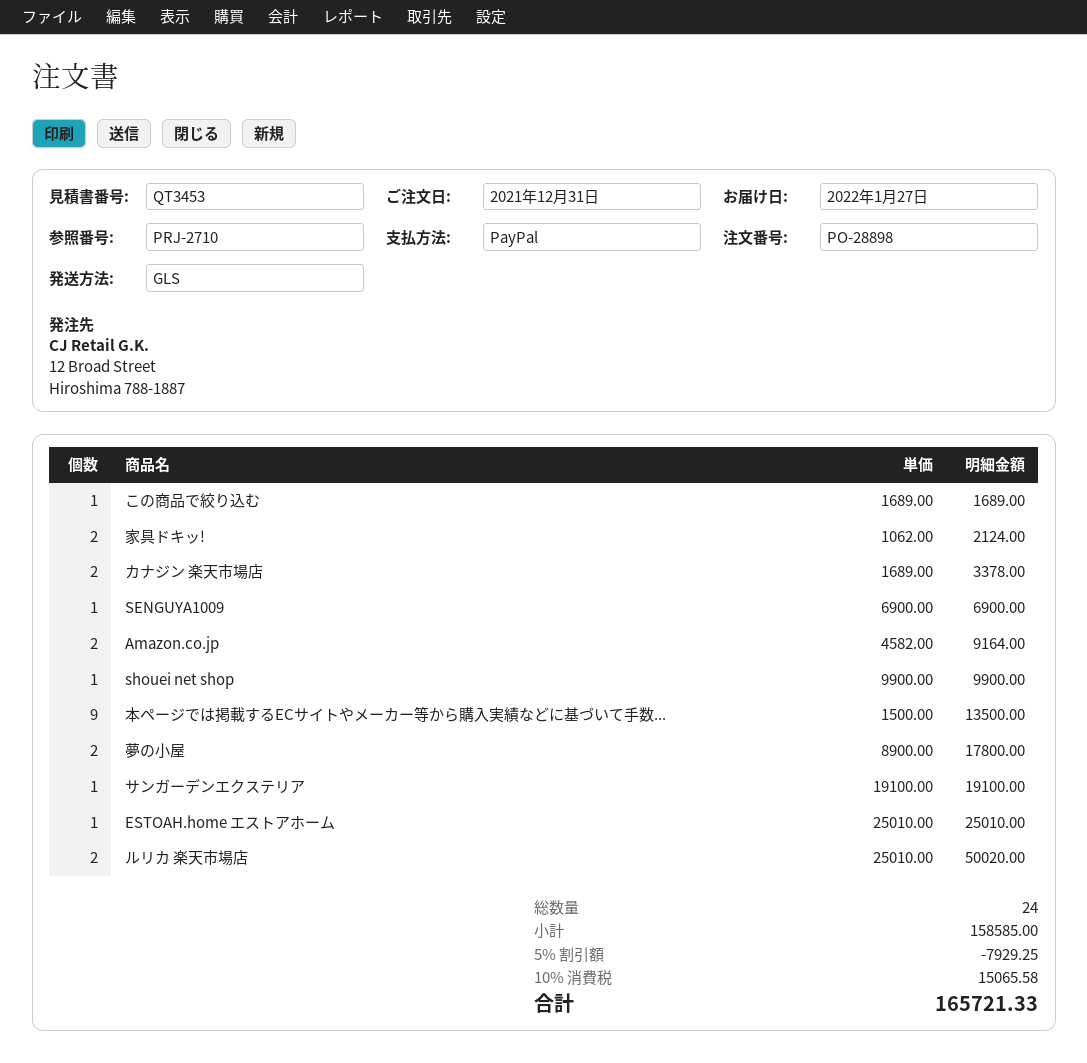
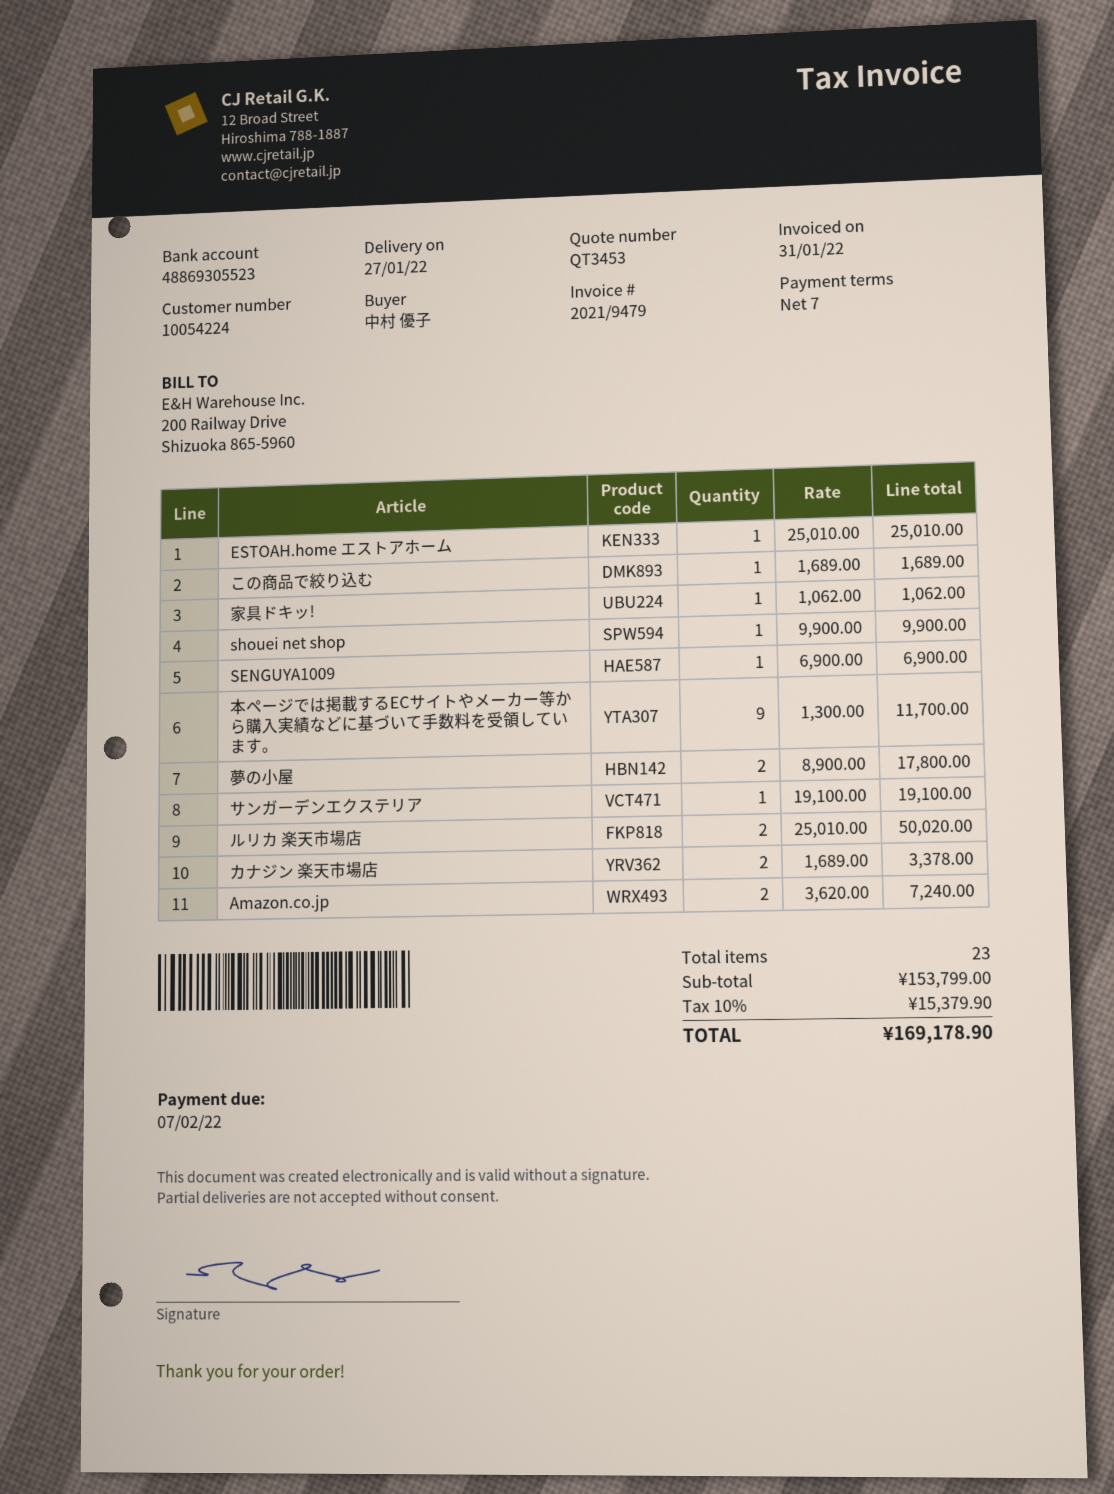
家具ドキッ!: 2 x 1062.00 = 2124.00 -> 1 x 1062.00 = 1062.00
Amazon.co.jp: 2 x 4582.00 = 9164.00 -> 2 x 3620.00 = 7240.00
本ページでは掲載するECサイトやメーカー等から購入実績などに基づいて手数...: 9 x 1500.00 = 13500.00 -> 9 x 1300.00 = 11700.00
total quantity: 24 -> 23
subtotal: 158585.00 -> 153799.00
discount: 5% = 7929.25 -> none
tax: 10% = 15065.58 -> 10% = 15379.90
total: 165721.33 -> 169178.90

